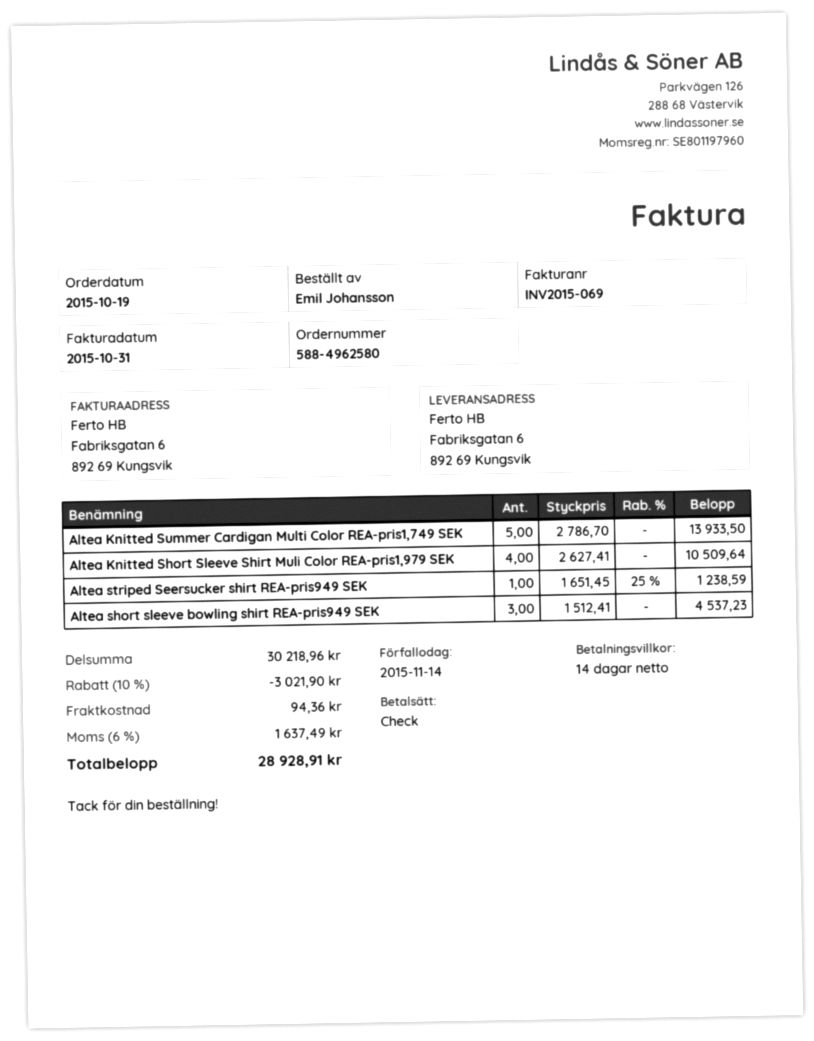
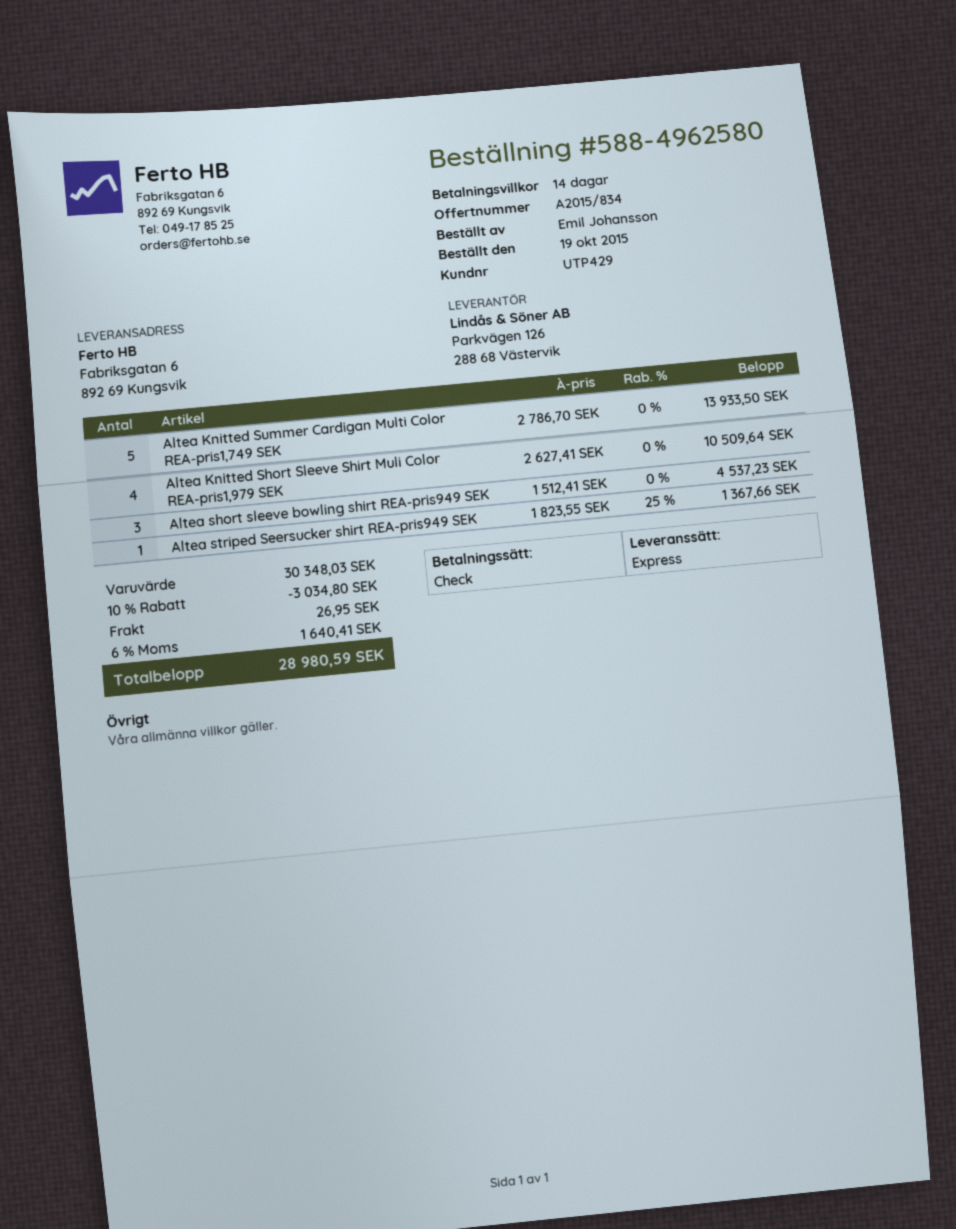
Altea striped Seersucker shirt REA-pris949 SEK: 1 x 1651.45 - 25% = 1238.59 -> 1 x 1823.55 - 25% = 1367.66
subtotal: 30218.96 -> 30348.03
discount: 10% = 3021.90 -> 10% = 3034.80
shipping: 94.36 -> 26.95
tax: 6% = 1637.49 -> 6% = 1640.41
total: 28928.91 -> 28980.59

